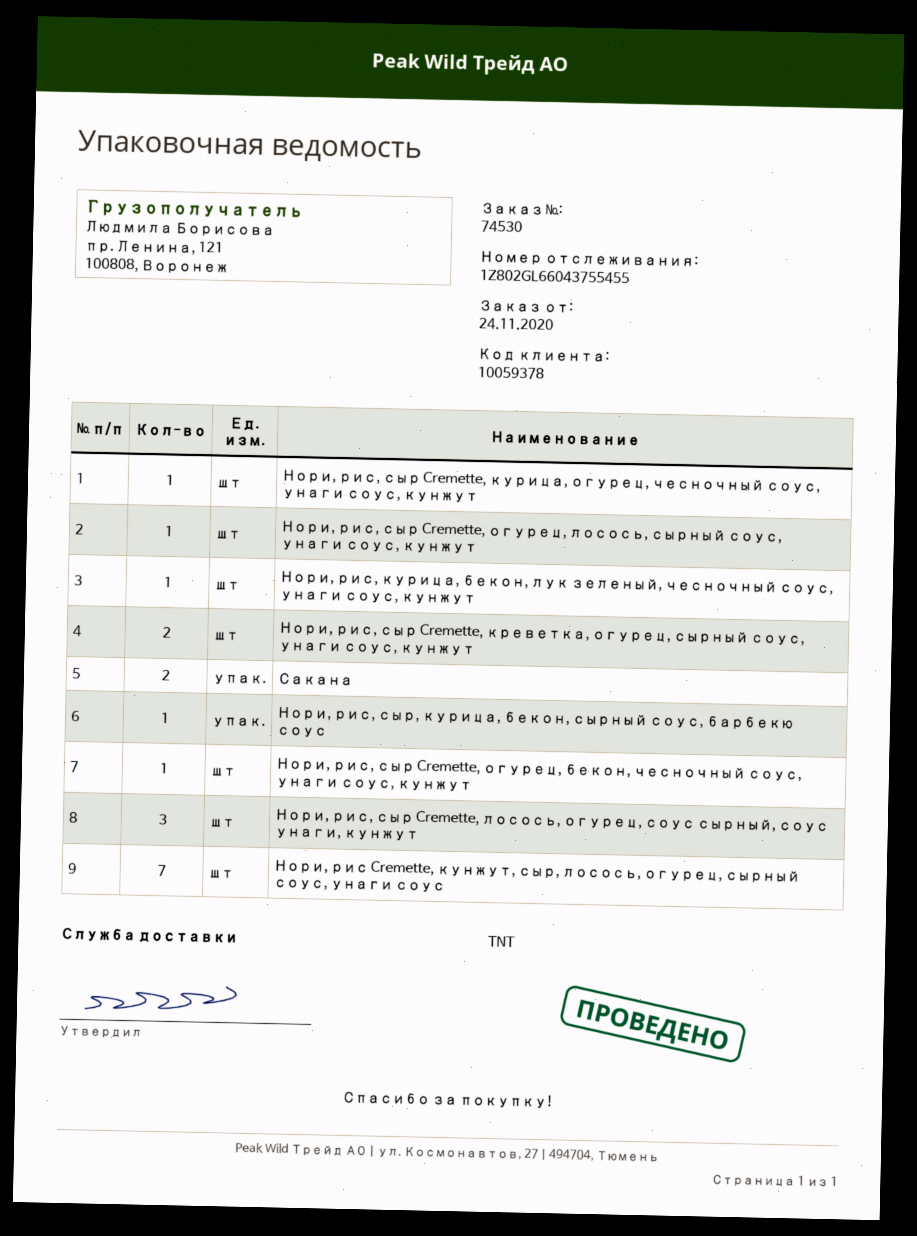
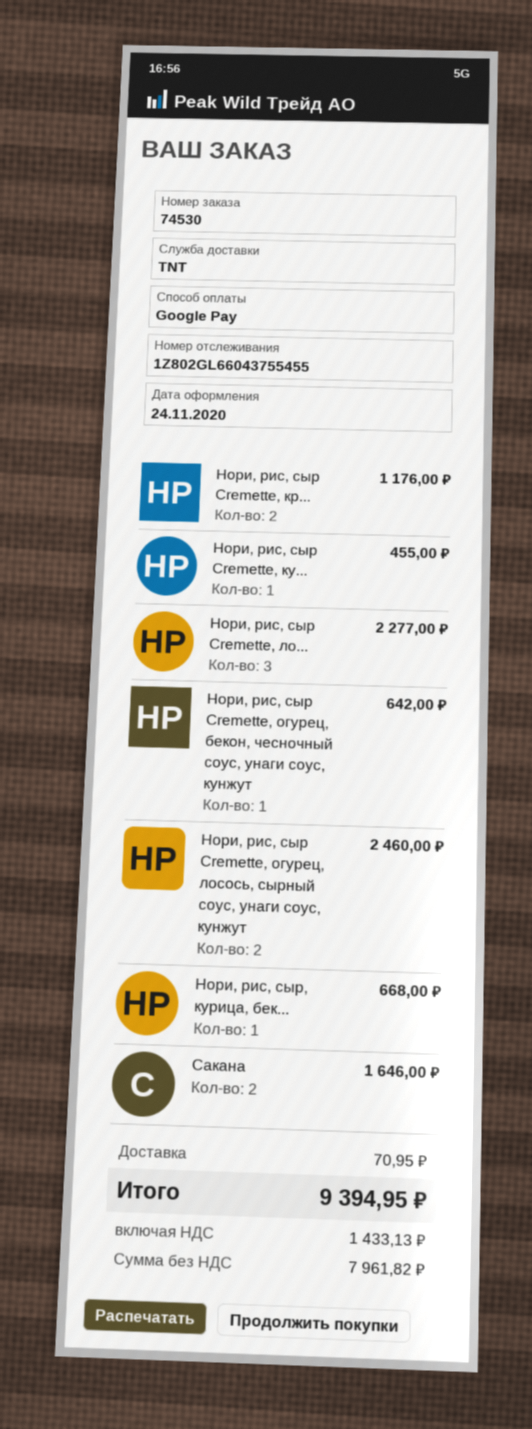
Нори, рис, сыр Cremette, огурец, лосось, сырный соус, унаги соус, кунжут: 1 -> 2
Нори, рис, курица, бекон, лук зеленый, чесночный соус, унаги соус, кунжут: 1 -> none
Нори, рис Cremette, кунжут, сыр, лосось, огурец, сырный соус, унаги соус: 7 -> none

